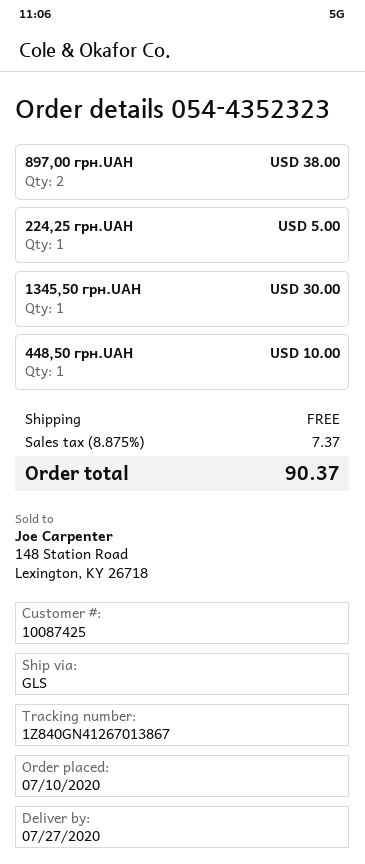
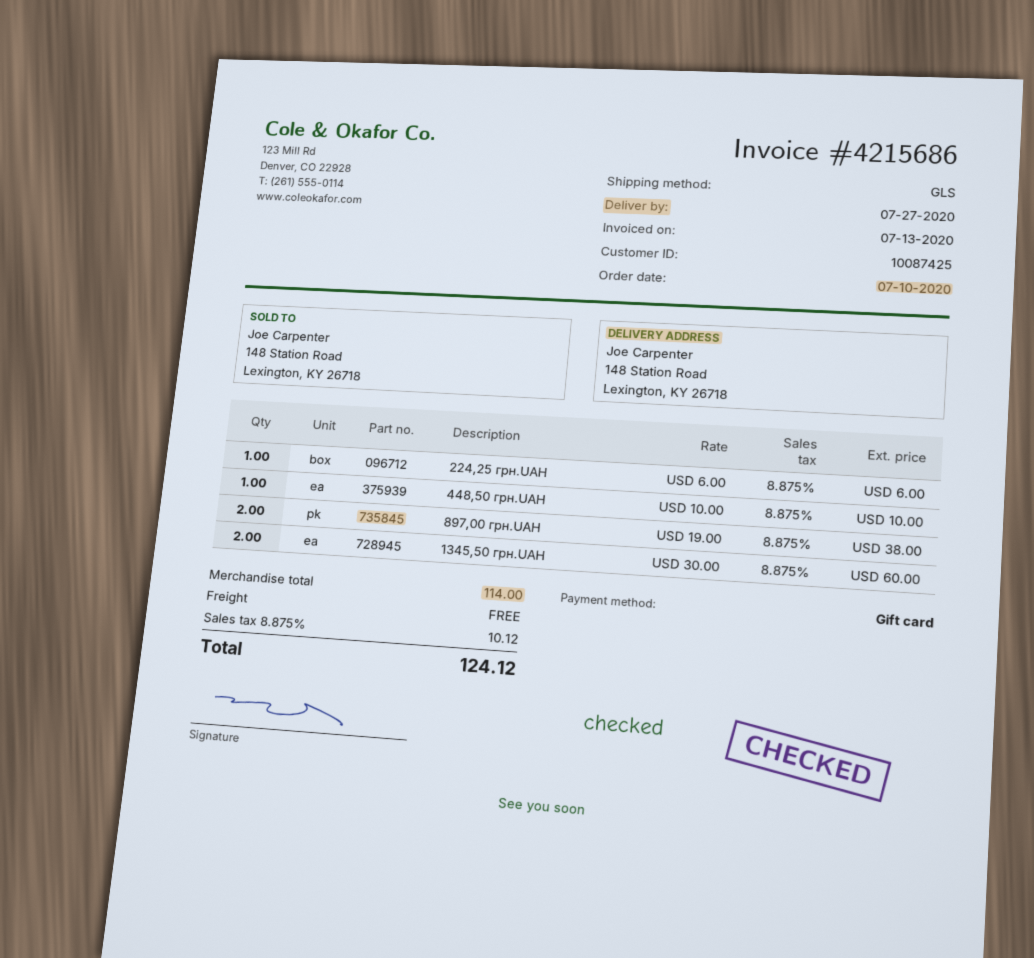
224,25 грн.UAH: 1 for 5.00 -> 1 for 6.00
1345,50 грн.UAH: 1 for 30.00 -> 2 for 60.00
tax: 8.875% = 7.37 -> 8.875% = 10.12
total: 90.37 -> 124.12

